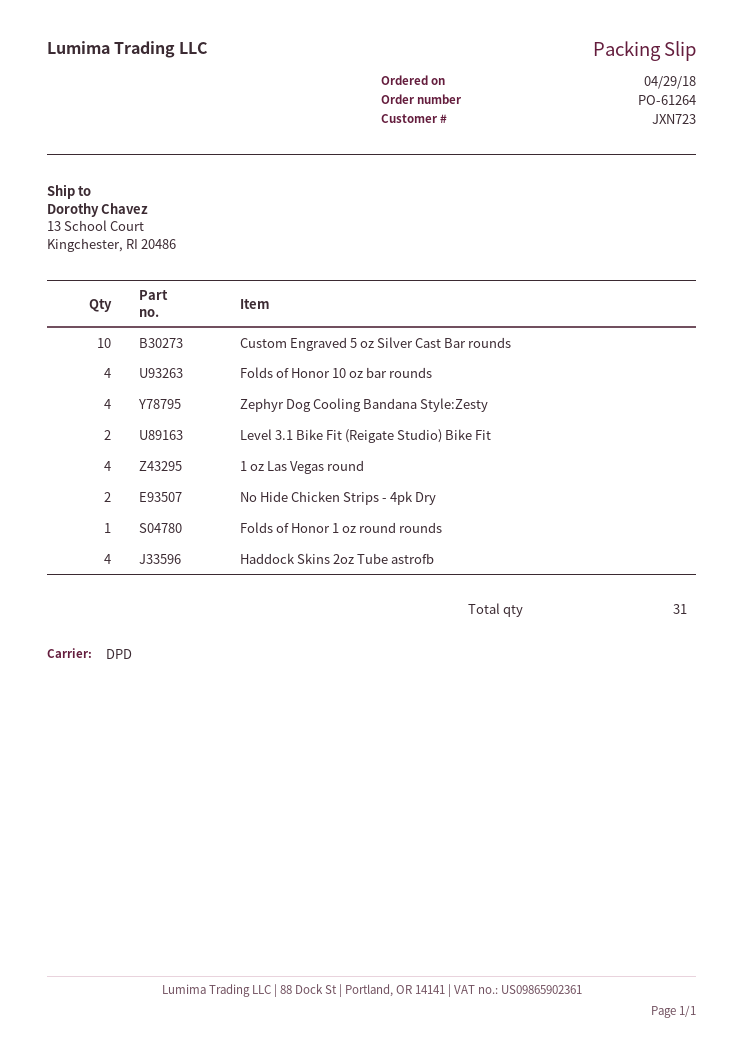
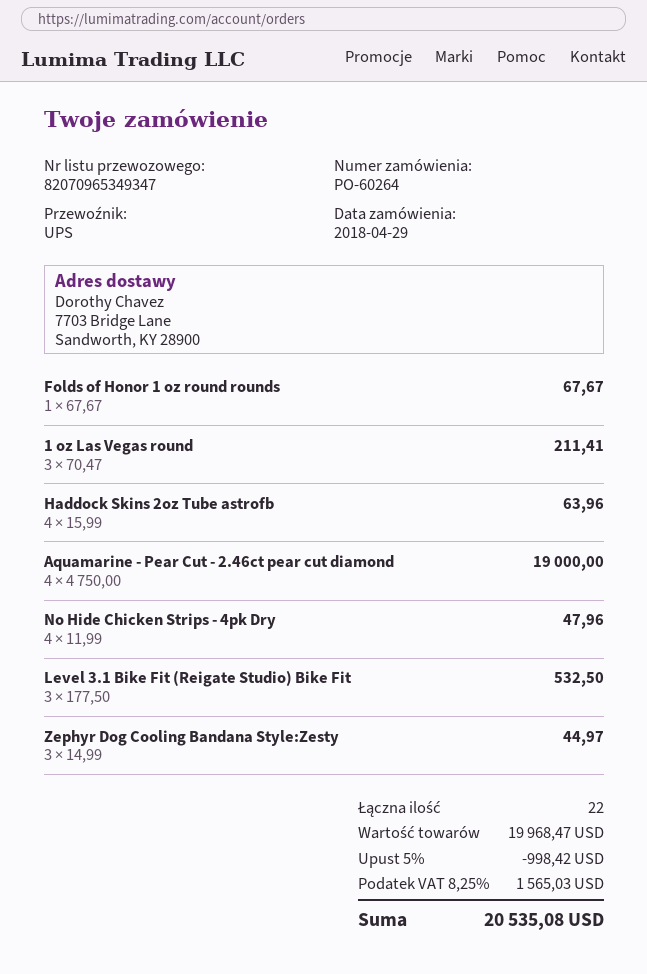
order number: PO-61264 -> PO-60264
shipping method: DPD -> UPS
ship to: 13 School Court, Kingchester, RI 20486 -> 7703 Bridge Lane, Sandworth, KY 28900
Custom Engraved 5 oz Silver Cast Bar rounds: 10 -> none
Folds of Honor 10 oz bar rounds: 4 -> none
Zephyr Dog Cooling Bandana Style:Zesty: 4 -> 3
Level 3.1 Bike Fit (Reigate Studio) Bike Fit: 2 -> 3
1 oz Las Vegas round: 4 -> 3
No Hide Chicken Strips - 4pk Dry: 2 -> 4
Aquamarine - Pear Cut - 2.46ct pear cut diamond: none -> 4
total quantity: 31 -> 22

